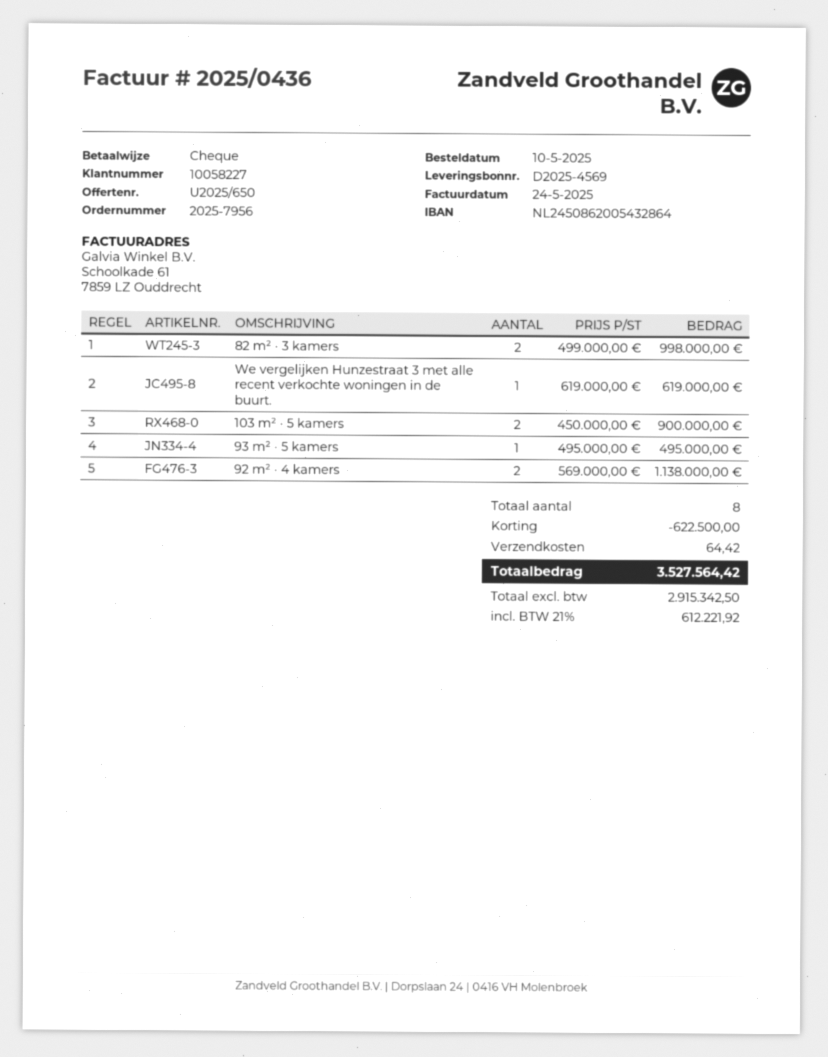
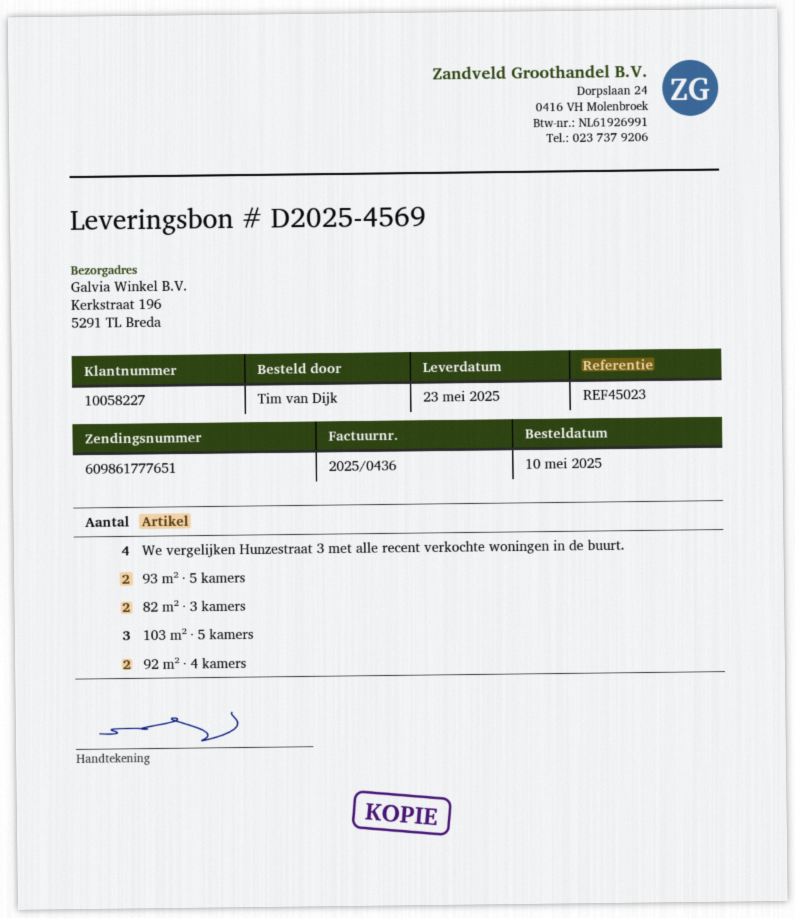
We vergelijken Hunzestraat 3 met alle recent verkochte woningen in de buurt.: 1 -> 4
103 m² · 5 kamers: 2 -> 3
93 m² · 5 kamers: 1 -> 2

